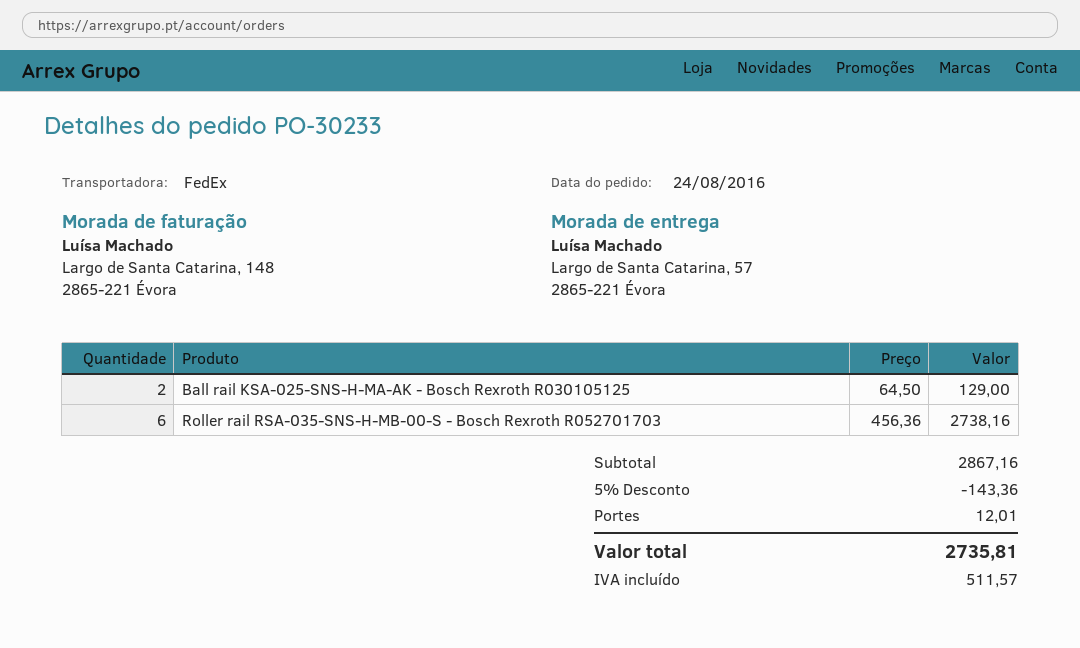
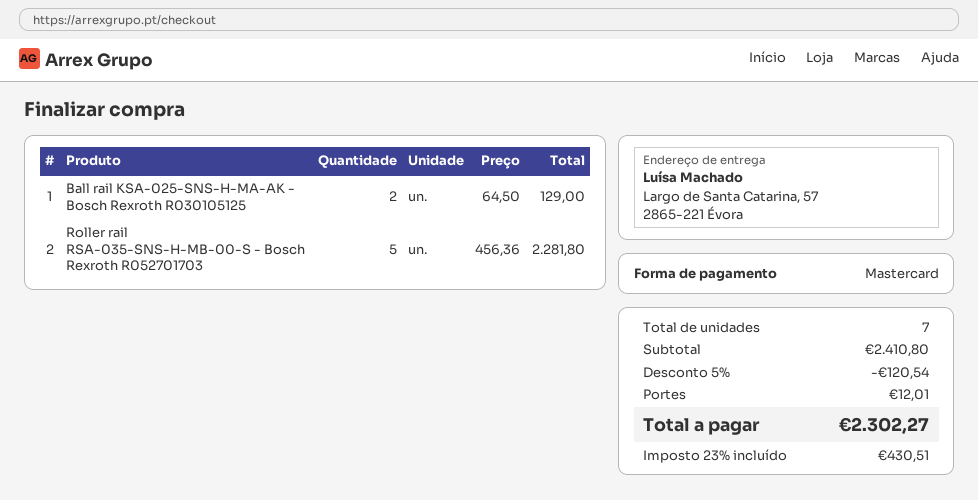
Roller rail RSA-035-SNS-H-MB-00-S - Bosch Rexroth R052701703: 6 x 456.36 = 2738.16 -> 5 x 456.36 = 2281.80
subtotal: 2867.16 -> 2410.80
discount: 5% = 143.36 -> 5% = 120.54
tax: 511.57 -> 430.51
total: 2735.81 -> 2302.27

